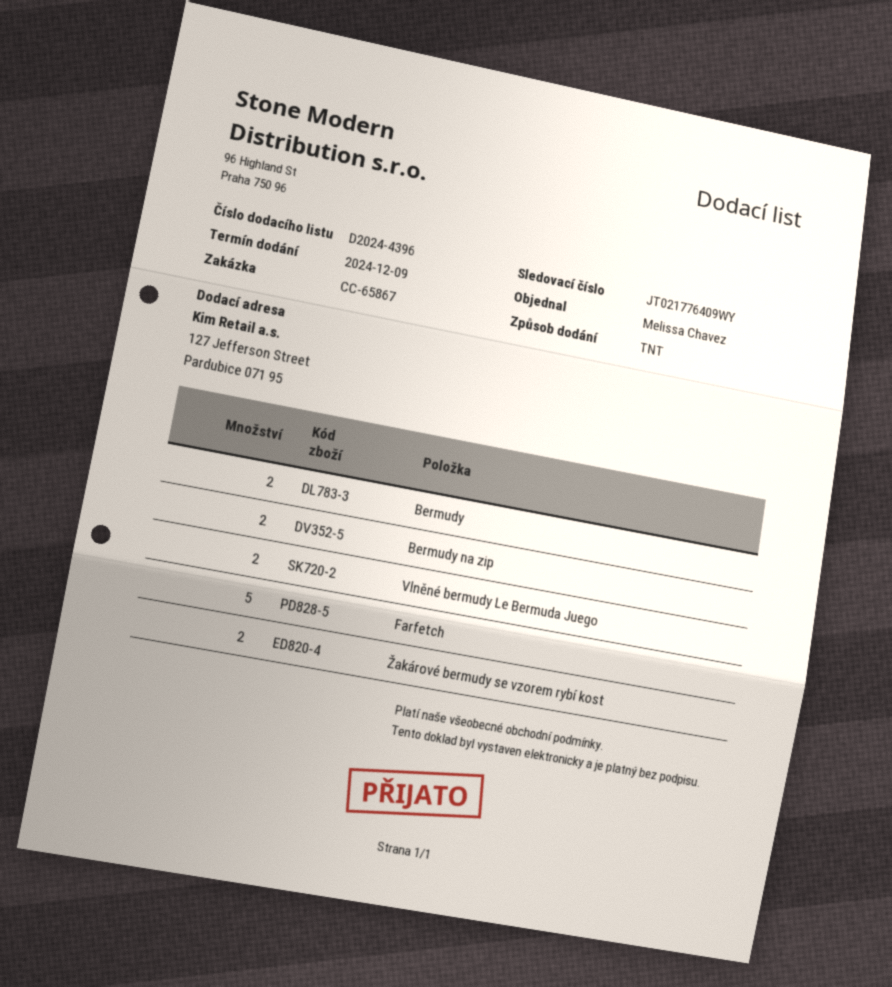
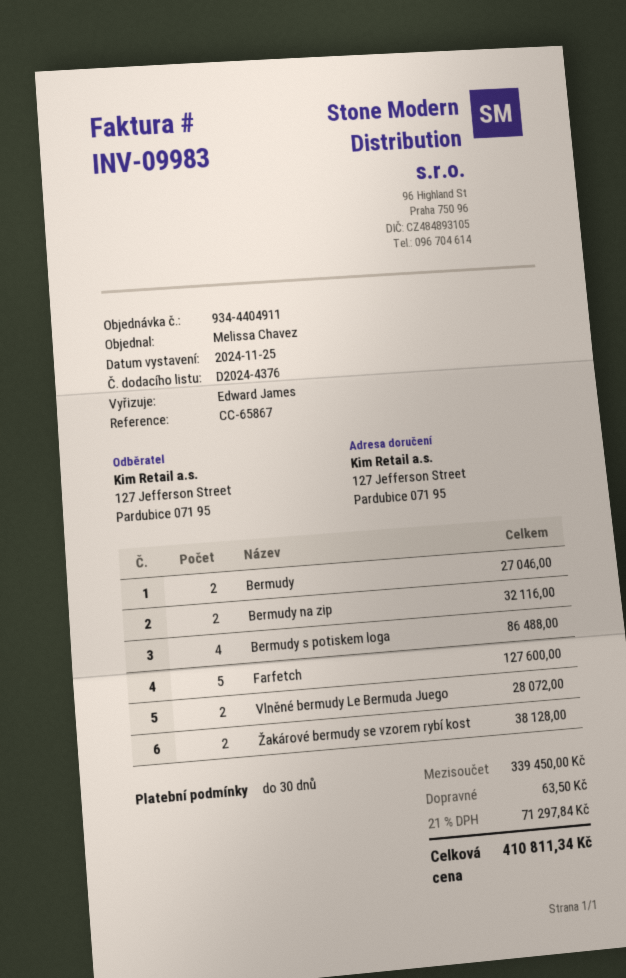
delivery note number: D2024-4396 -> D2024-4376
Bermudy s potiskem loga: none -> 4

